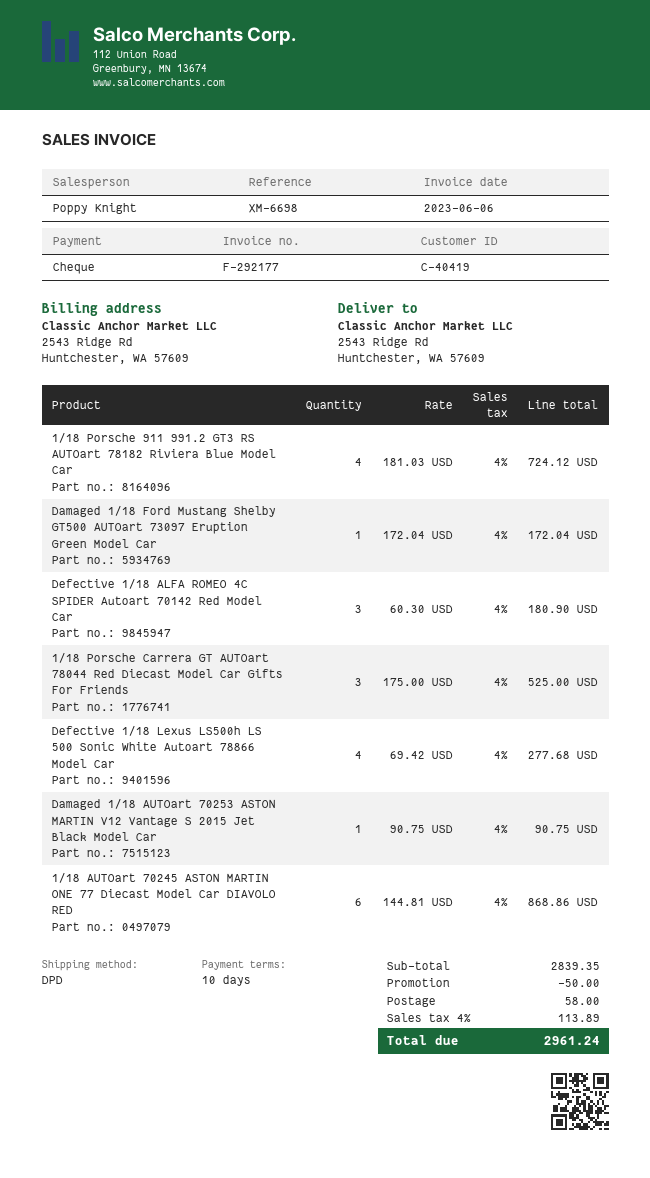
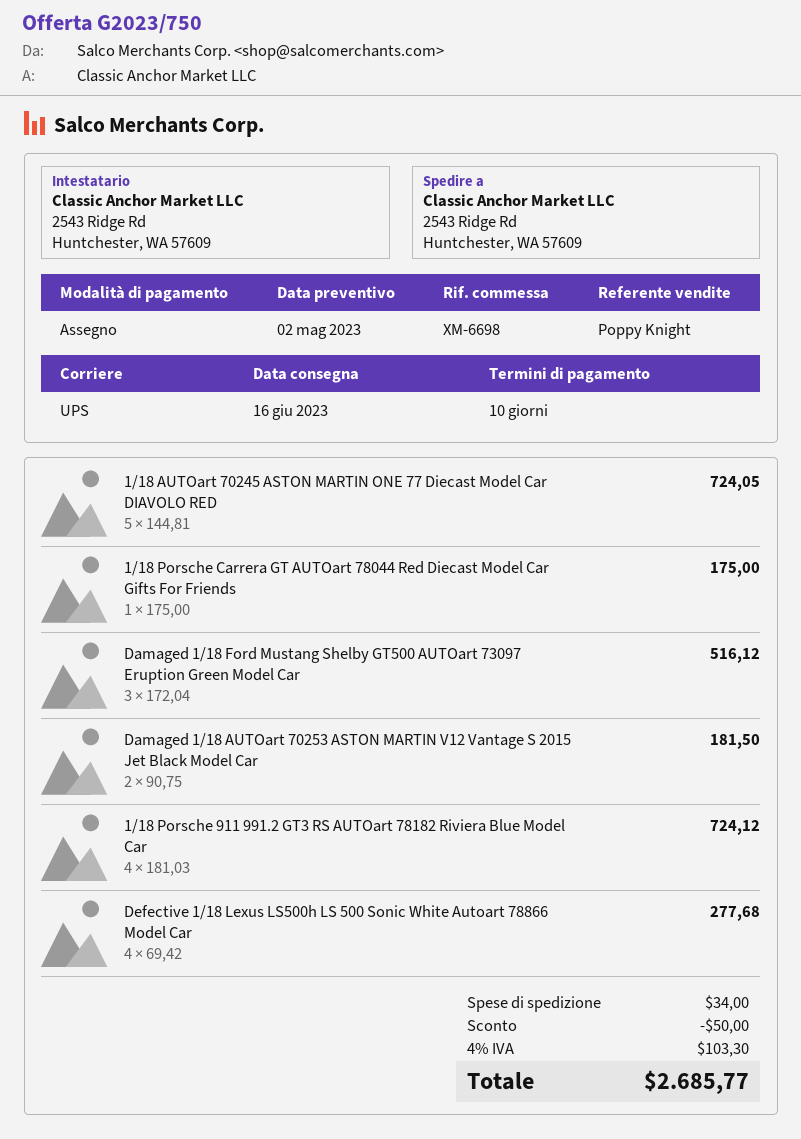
shipping method: DPD -> UPS
Damaged 1/18 Ford Mustang Shelby GT500 AUTOart 73097 Eruption Green Model Car: 1 x 172.04 = 172.04 -> 3 x 172.04 = 516.12
Defective 1/18 ALFA ROMEO 4C SPIDER Autoart 70142 Red Model Car: 3 x 60.30 = 180.90 -> none
1/18 Porsche Carrera GT AUTOart 78044 Red Diecast Model Car Gifts For Friends: 3 x 175.00 = 525.00 -> 1 x 175.00 = 175.00
Damaged 1/18 AUTOart 70253 ASTON MARTIN V12 Vantage S 2015 Jet Black Model Car: 1 x 90.75 = 90.75 -> 2 x 90.75 = 181.50
1/18 AUTOart 70245 ASTON MARTIN ONE 77 Diecast Model Car DIAVOLO RED: 6 x 144.81 = 868.86 -> 5 x 144.81 = 724.05
shipping: 58.00 -> 34.00
tax: 4% = 113.89 -> 4% = 103.30
total: 2961.24 -> 2685.77

